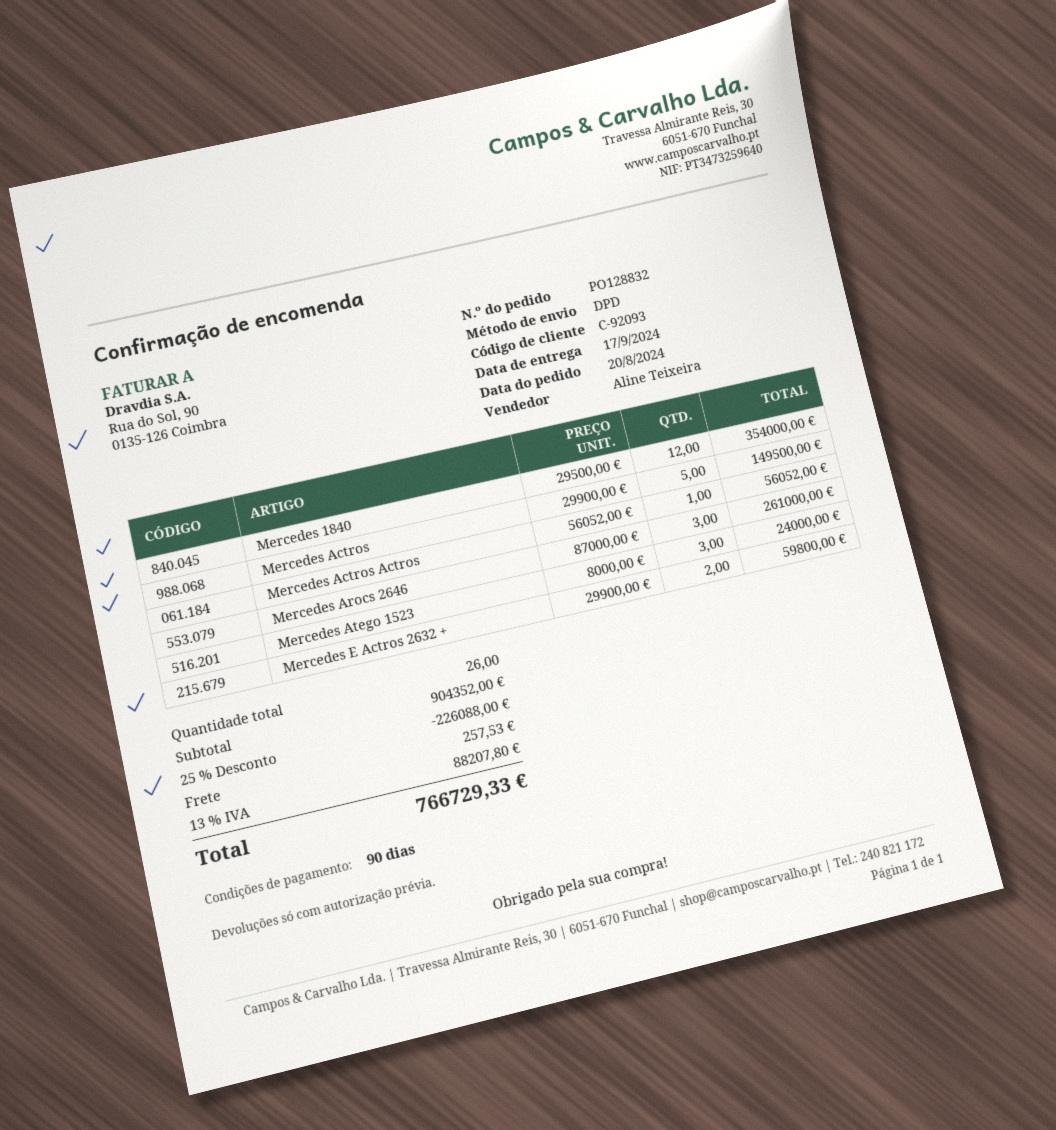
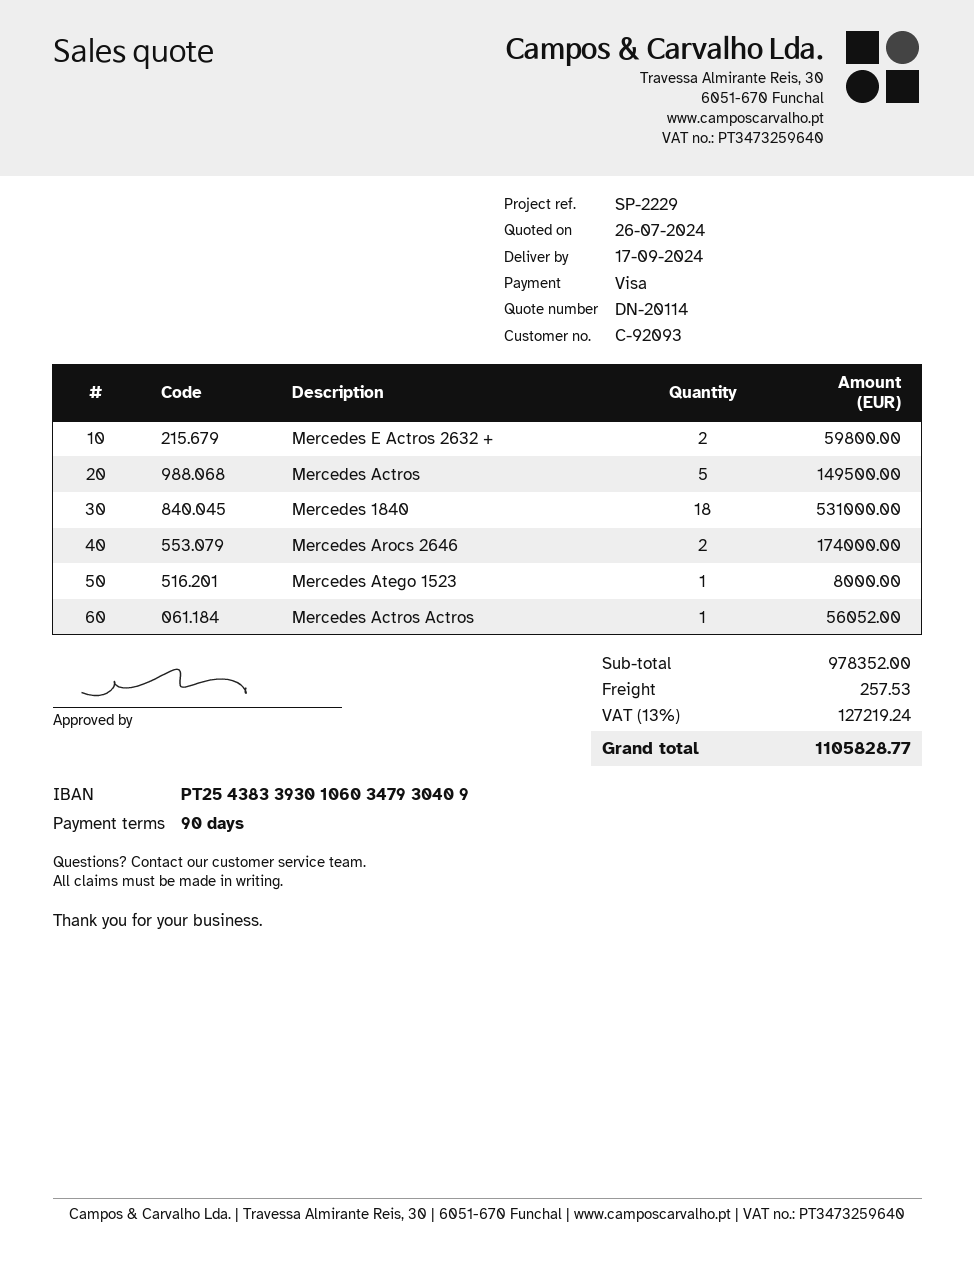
Mercedes 1840: 12 for 354000.00 -> 18 for 531000.00
Mercedes Arocs 2646: 3 for 261000.00 -> 2 for 174000.00
Mercedes Atego 1523: 3 for 24000.00 -> 1 for 8000.00
subtotal: 904352.00 -> 978352.00
discount: 25% = 226088.00 -> none
tax: 13% = 88207.80 -> 13% = 127219.24
total: 766729.33 -> 1105828.77

